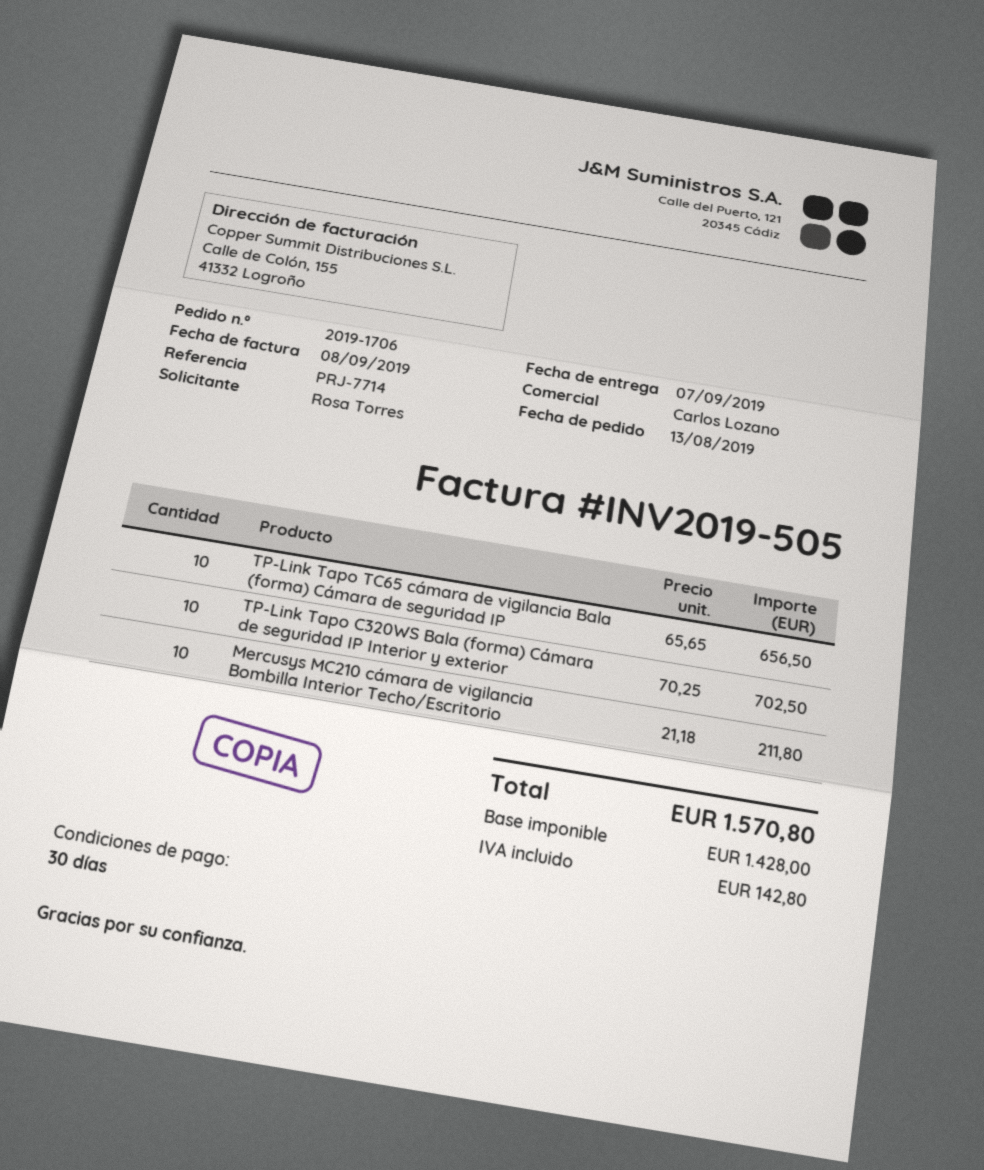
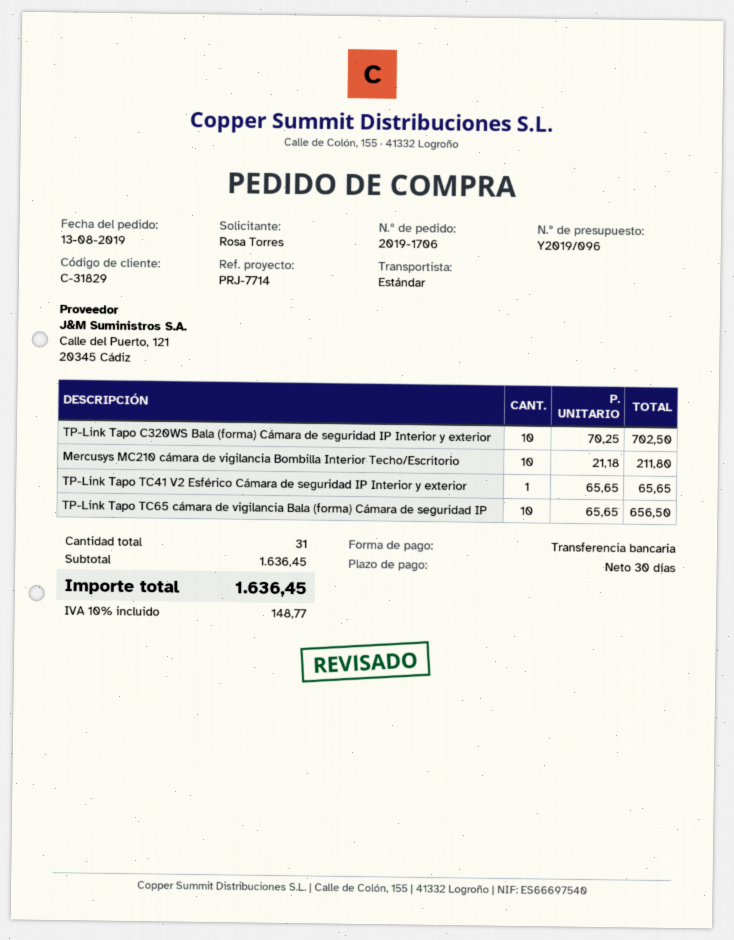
TP-Link Tapo TC41 V2 Esférico Cámara de seguridad IP Interior y exterior: none -> 1 x 65.65 = 65.65
tax: 142.80 -> 148.77
total: 1570.80 -> 1636.45

